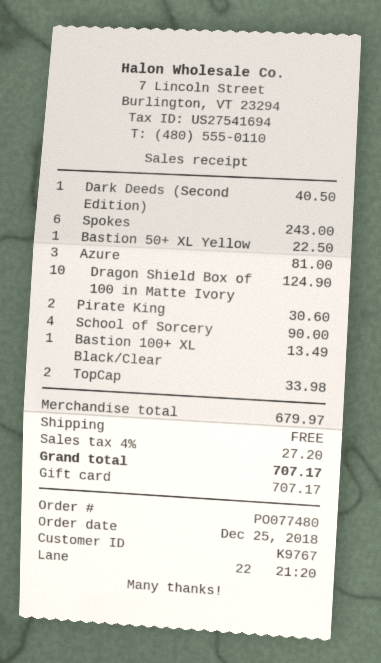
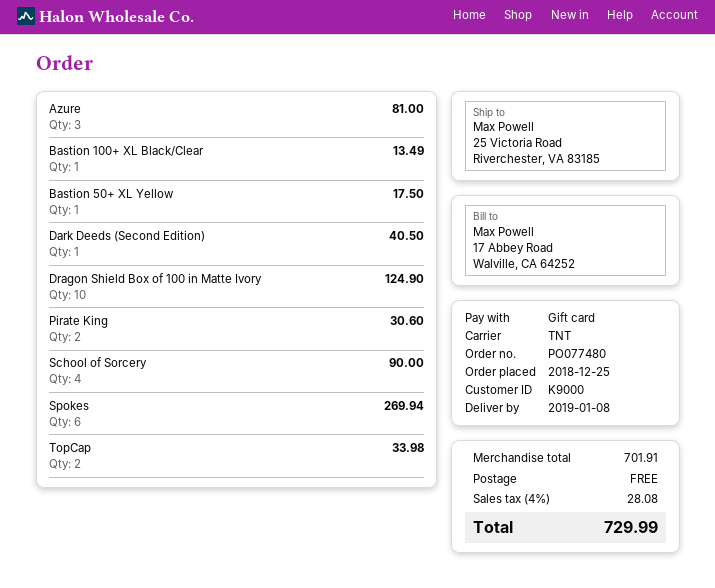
customer number: K9767 -> K9000
Spokes: 6 for 243.00 -> 6 for 269.94
Bastion 50+ XL Yellow: 1 for 22.50 -> 1 for 17.50
subtotal: 679.97 -> 701.91
tax: 4% = 27.20 -> 4% = 28.08
total: 707.17 -> 729.99

